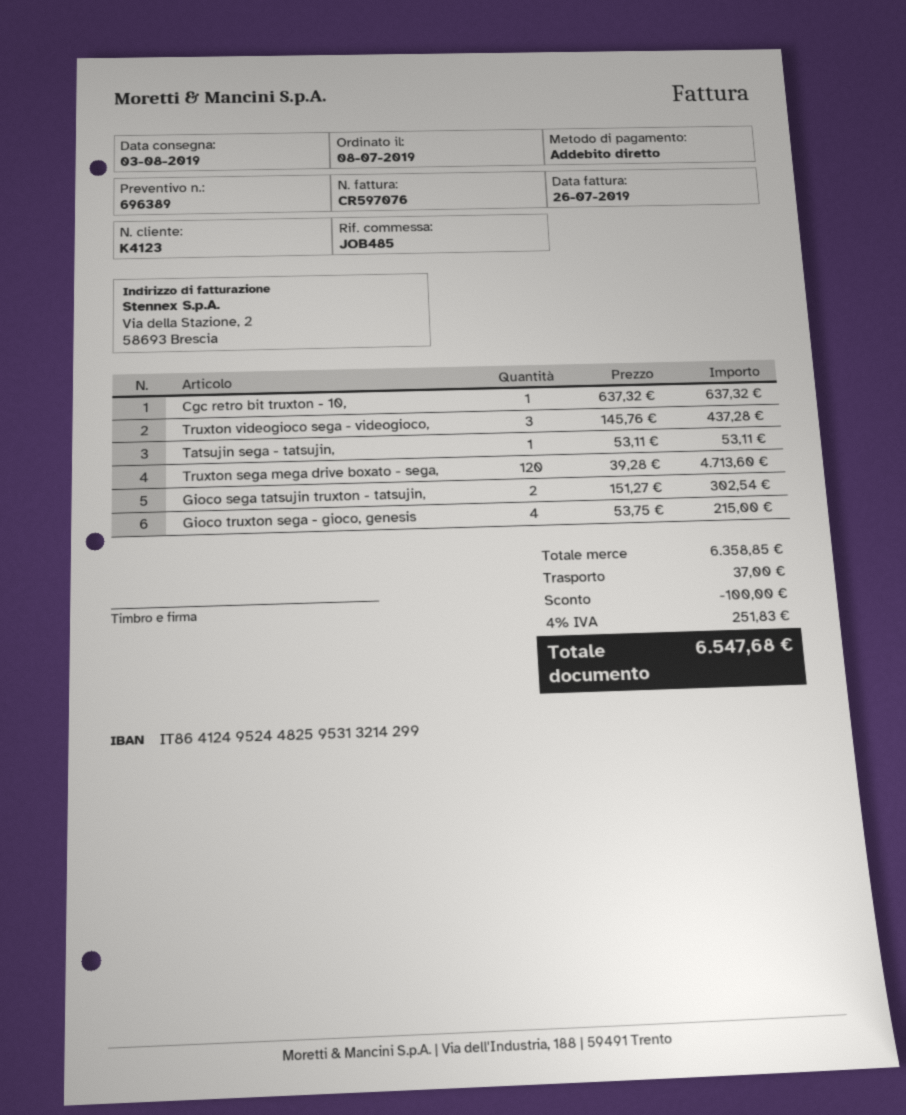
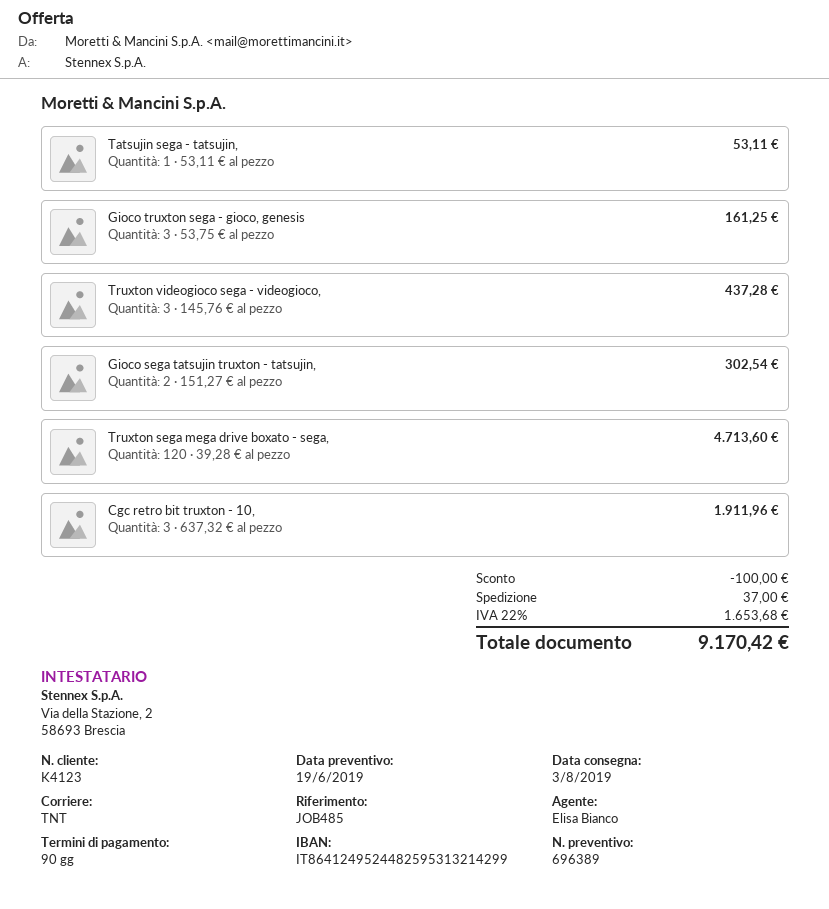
Cgc retro bit truxton - 10,: 1 x 637.32 = 637.32 -> 3 x 637.32 = 1911.96
Gioco truxton sega - gioco, genesis: 4 x 53.75 = 215.00 -> 3 x 53.75 = 161.25
tax: 4% = 251.83 -> 22% = 1653.68
total: 6547.68 -> 9170.42

